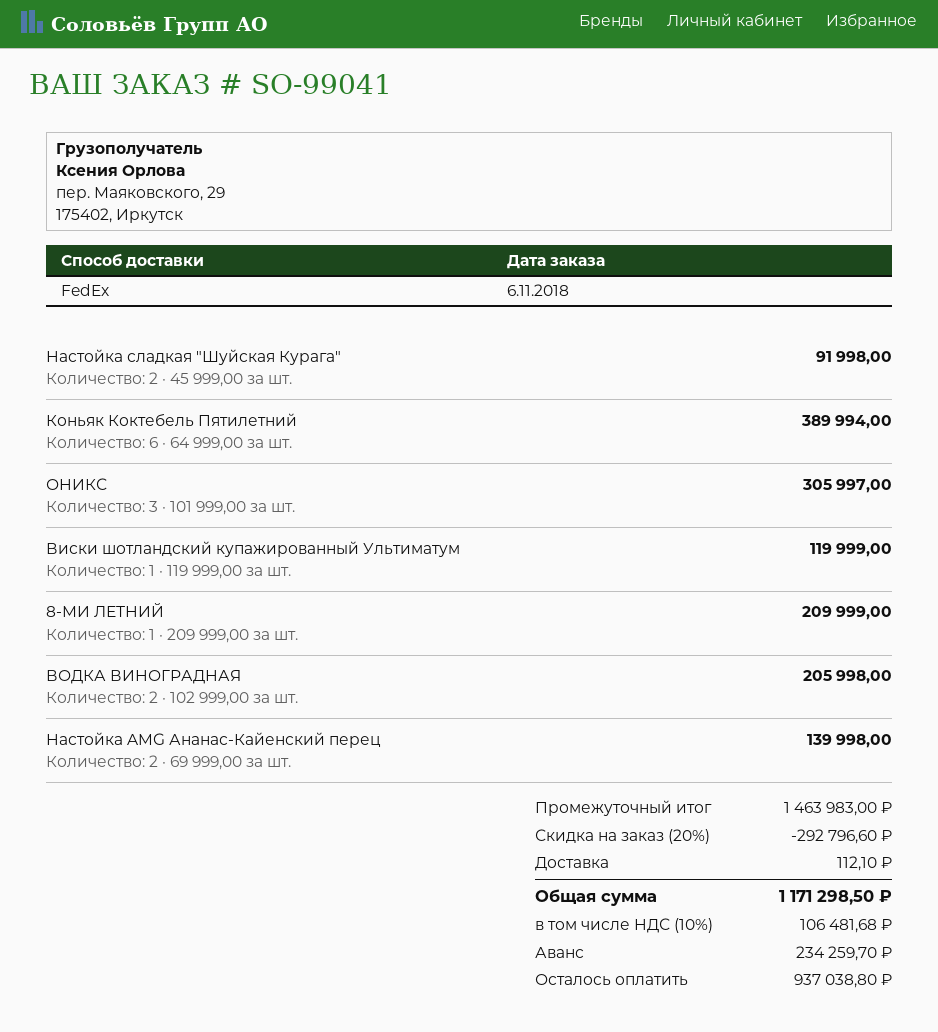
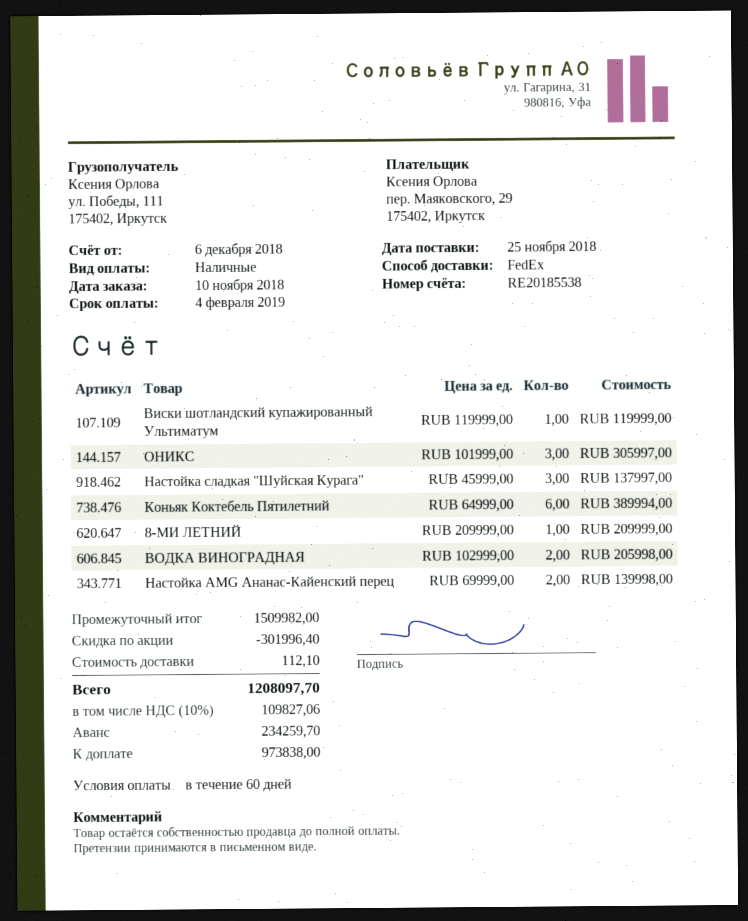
order date: 2018-11-06 -> 2018-11-10
ship to: пер. Маяковского, 29, 175402, Иркутск -> ул. Победы, 111, 175402, Иркутск
Настойка сладкая "Шуйская Курага": 2 x 45999.00 = 91998.00 -> 3 x 45999.00 = 137997.00
subtotal: 1463983.00 -> 1509982.00
discount: 292796.60 -> 301996.40
tax: 10% = 106481.68 -> 10% = 109827.06
total: 1171298.50 -> 1208097.70
balance: 937038.80 -> 973838.00

